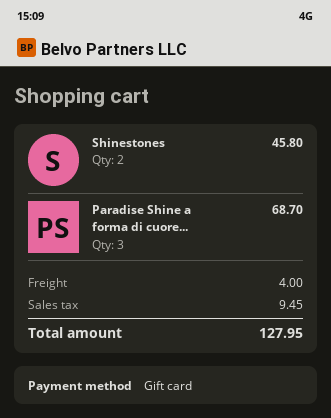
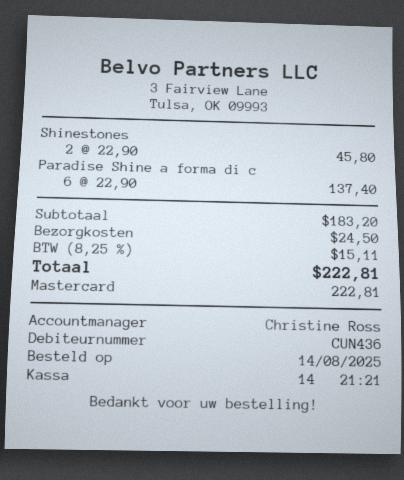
payment method: gift card -> Mastercard
Paradise Shine a forma di cuore...: 3 for 68.70 -> 6 for 137.40
shipping: 4.00 -> 24.50
tax: 9.45 -> 15.11
total: 127.95 -> 222.81

